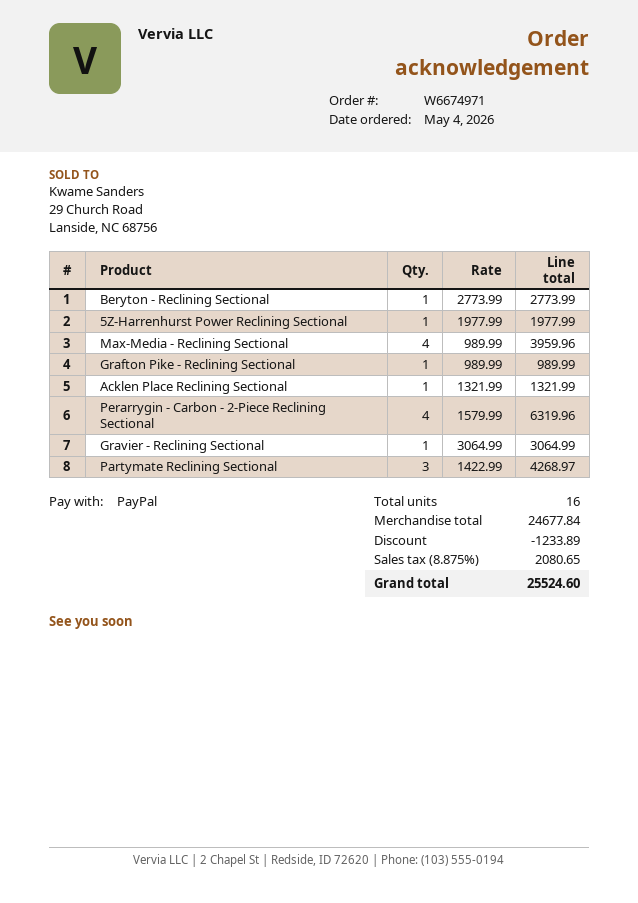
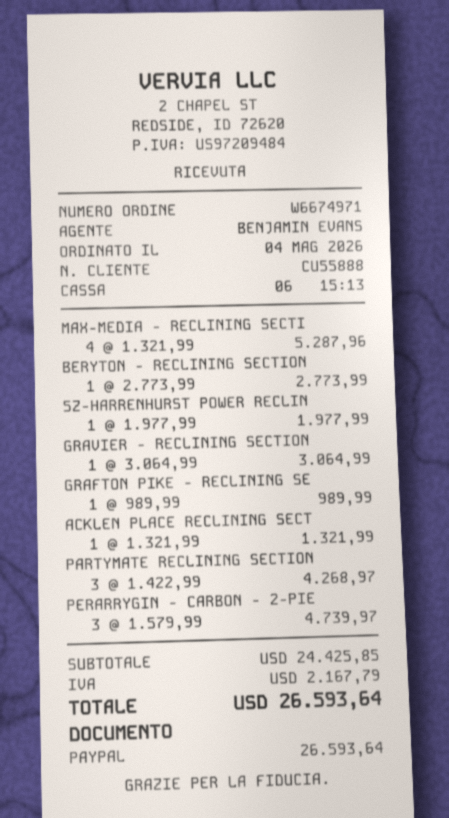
Max-Media - Reclining Sectional: 4 x 989.99 = 3959.96 -> 4 x 1321.99 = 5287.96
Perarrygin - Carbon - 2-Piece Reclining Sectional: 4 x 1579.99 = 6319.96 -> 3 x 1579.99 = 4739.97
subtotal: 24677.84 -> 24425.85
discount: 1233.89 -> none
tax: 2080.65 -> 2167.79
total: 25524.60 -> 26593.64

